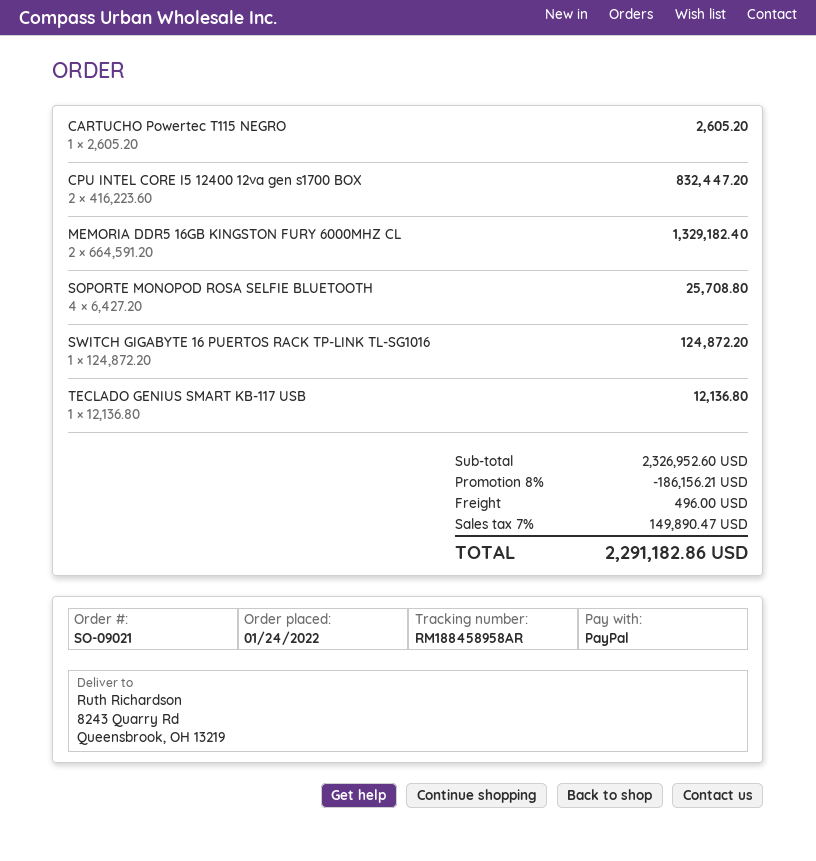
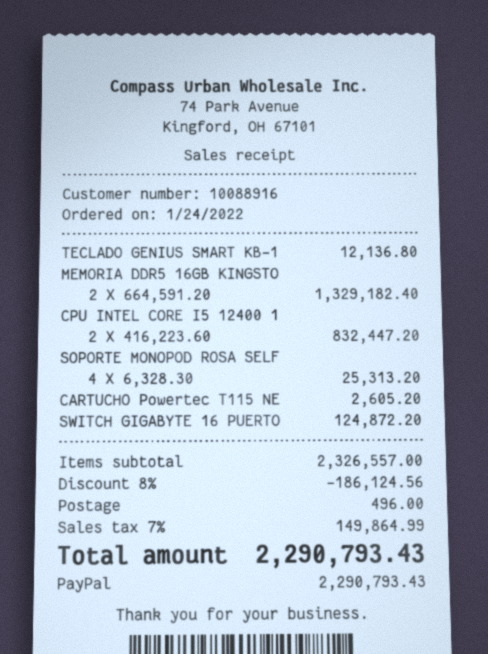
SOPORTE MONOPOD ROSA SELFIE BLUETOOTH: 4 x 6427.20 = 25708.80 -> 4 x 6328.30 = 25313.20
subtotal: 2326952.60 -> 2326557.00
discount: 8% = 186156.21 -> 8% = 186124.56
tax: 7% = 149890.47 -> 7% = 149864.99
total: 2291182.86 -> 2290793.43

